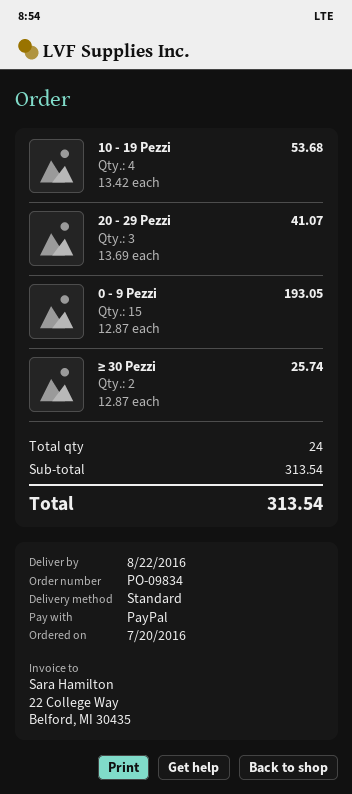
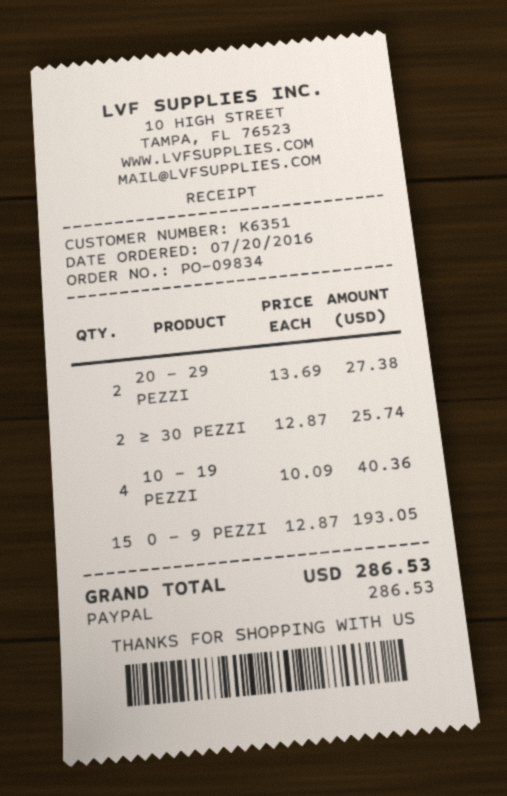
10 - 19 Pezzi: 4 x 13.42 = 53.68 -> 4 x 10.09 = 40.36
20 - 29 Pezzi: 3 x 13.69 = 41.07 -> 2 x 13.69 = 27.38
total: 313.54 -> 286.53

